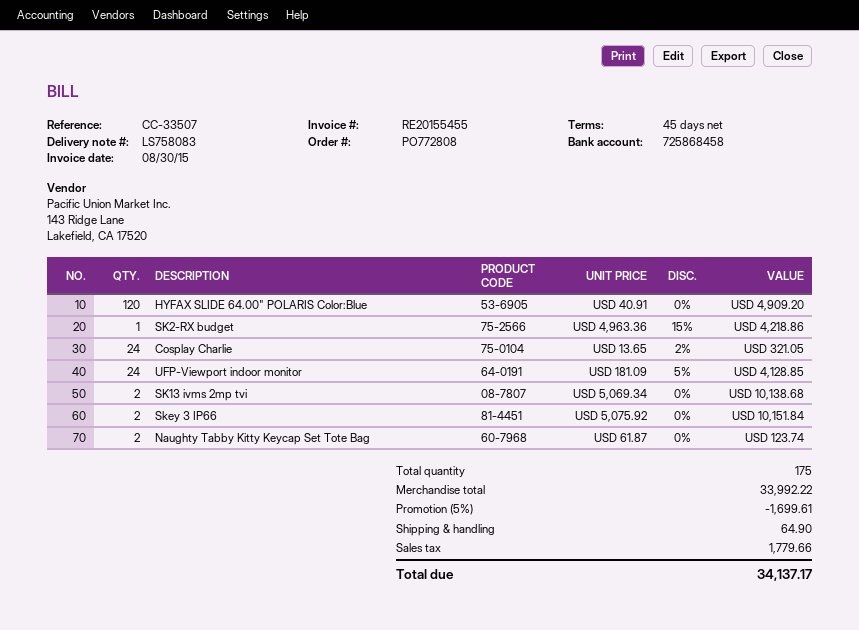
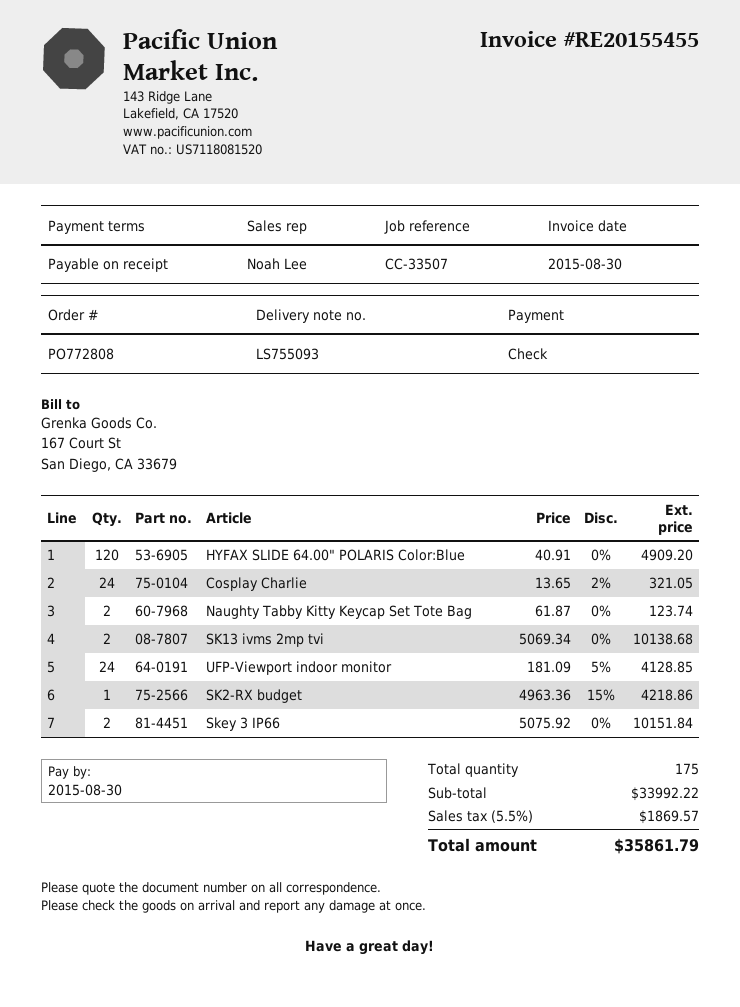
delivery note number: LS758083 -> LS755093
payment terms: 45 days -> on receipt
discount: 5% = 1699.61 -> none
shipping: 64.90 -> none
tax: 1779.66 -> 1869.57
total: 34137.17 -> 35861.79

